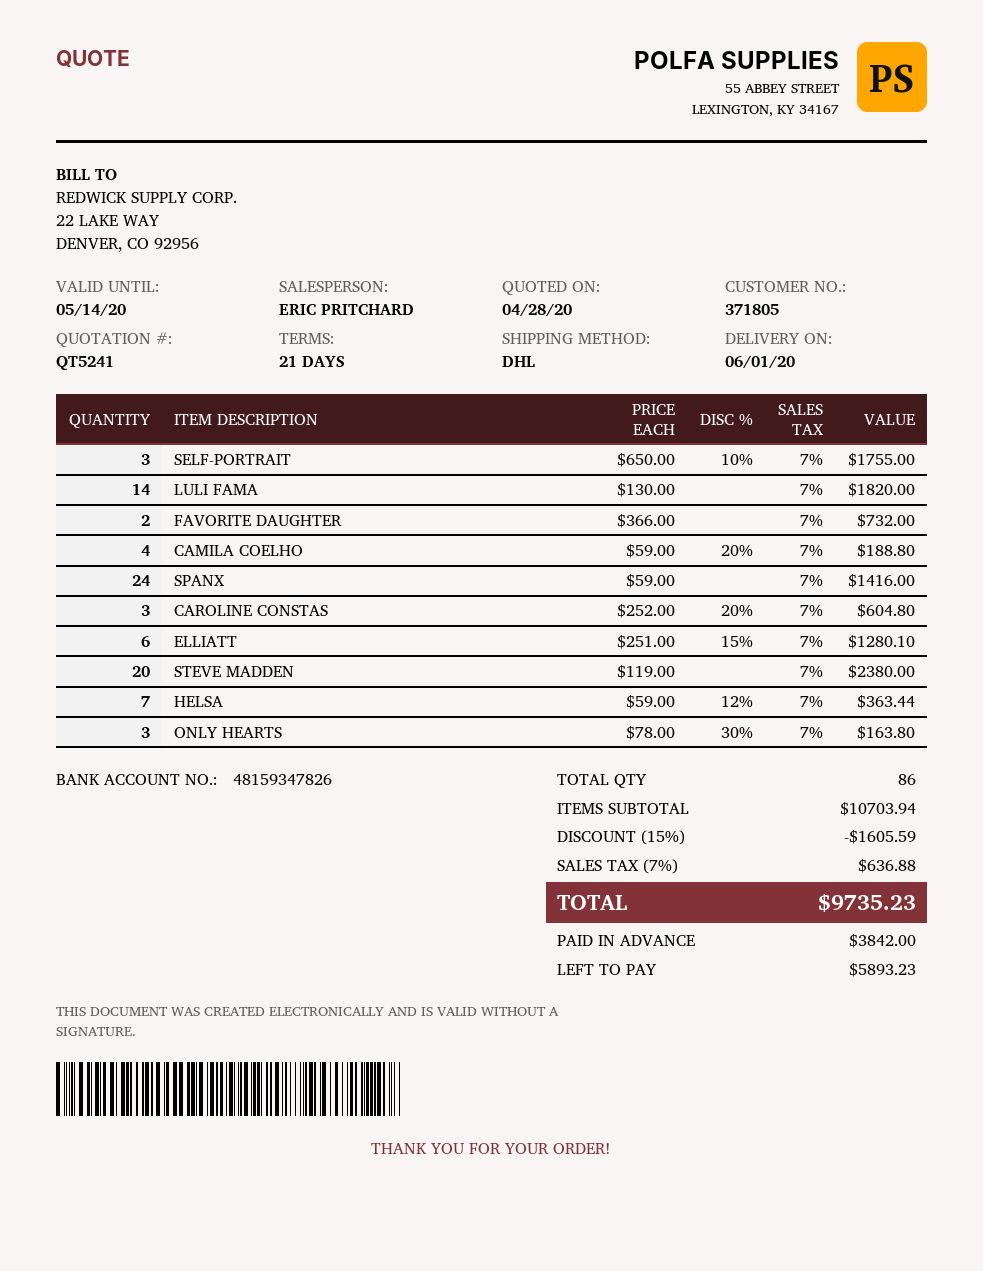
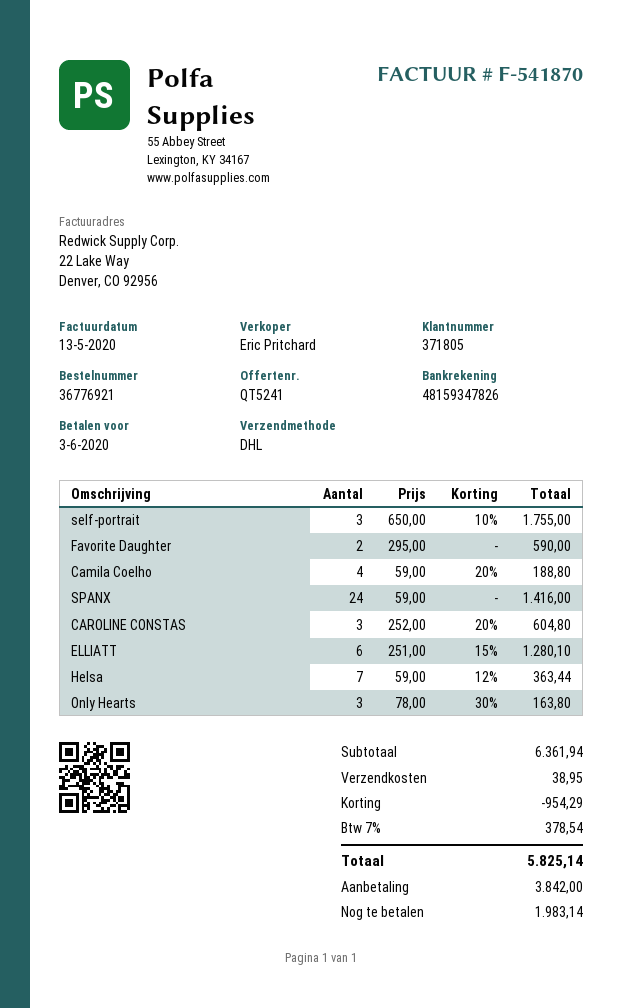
LULI FAMA: 14 x 130.00 = 1820.00 -> none
FAVORITE DAUGHTER: 2 x 366.00 = 732.00 -> 2 x 295.00 = 590.00
STEVE MADDEN: 20 x 119.00 = 2380.00 -> none
subtotal: 10703.94 -> 6361.94
discount: 1605.59 -> 954.29
shipping: none -> 38.95
tax: 7% = 636.88 -> 7% = 378.54
total: 9735.23 -> 5825.14
balance: 5893.23 -> 1983.14

